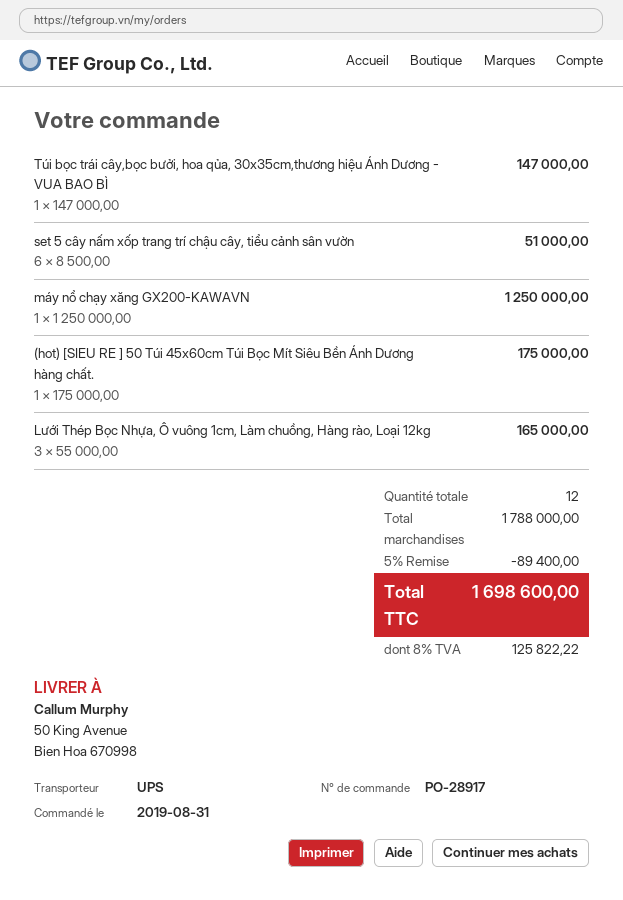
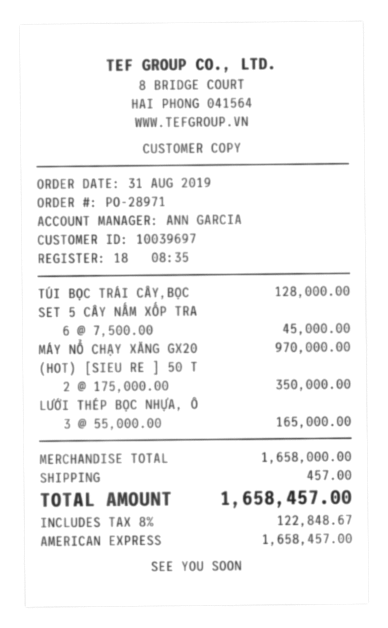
order number: PO-28917 -> PO-28971
Túi bọc trái cây,bọc bưởi, hoa qủa, 30x35cm,thương hiệu Ánh Dương - VUA BAO BÌ: 1 x 147000.00 = 147000.00 -> 1 x 128000.00 = 128000.00
set 5 cây nấm xốp trang trí chậu cây, tiểu cảnh sân vườn: 6 x 8500.00 = 51000.00 -> 6 x 7500.00 = 45000.00
máy nổ chạy xăng GX200-KAWAVN: 1 x 1250000.00 = 1250000.00 -> 1 x 970000.00 = 970000.00
(hot) [SIEU RE ] 50 Túi 45x60cm Túi Bọc Mít Siêu Bền Ánh Dương hàng chất.: 1 x 175000.00 = 175000.00 -> 2 x 175000.00 = 350000.00
subtotal: 1788000.00 -> 1658000.00
discount: 5% = 89400.00 -> none
shipping: none -> 457.00
tax: 8% = 125822.22 -> 8% = 122848.67
total: 1698600.00 -> 1658457.00

